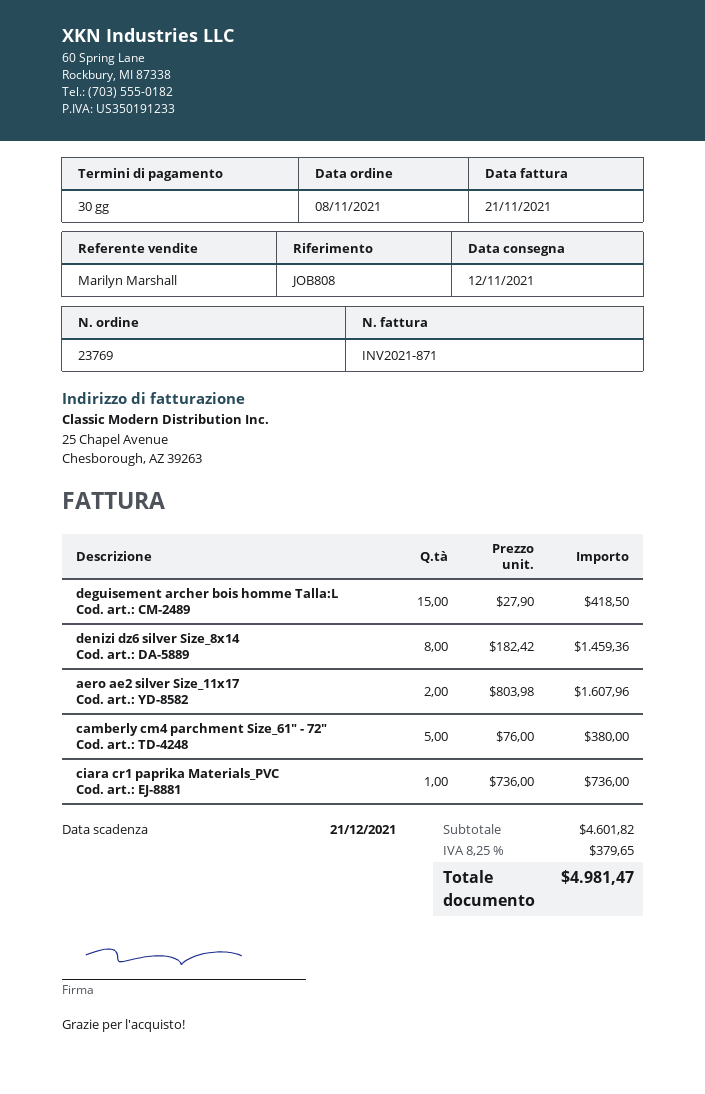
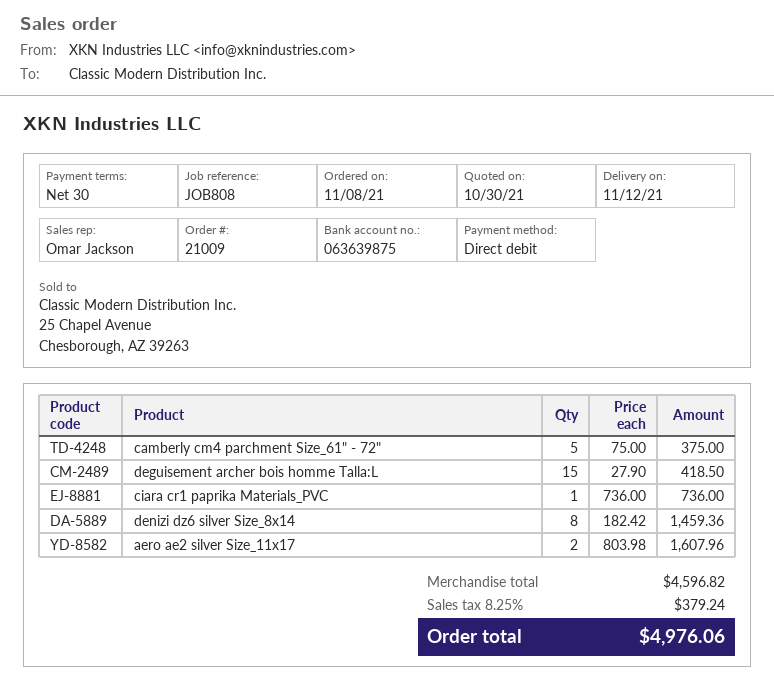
order number: 23769 -> 21009
sales rep: Marilyn Marshall -> Omar Jackson
camberly cm4 parchment Size_61" - 72": 5 x 76.00 = 380.00 -> 5 x 75.00 = 375.00
subtotal: 4601.82 -> 4596.82
tax: 8.25% = 379.65 -> 8.25% = 379.24
total: 4981.47 -> 4976.06

